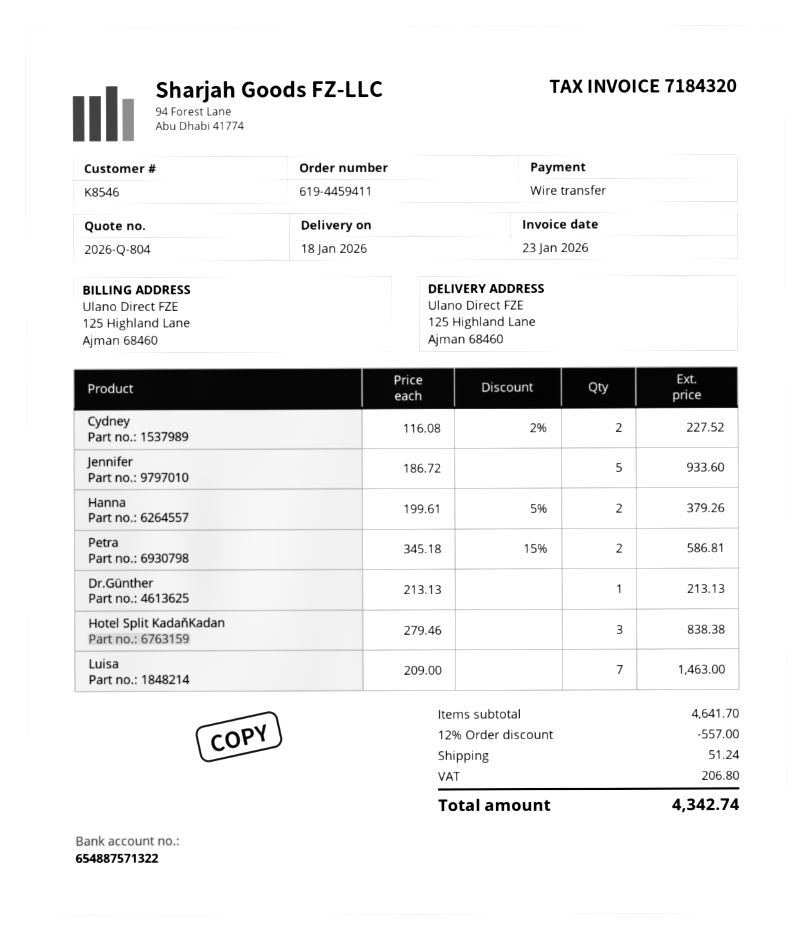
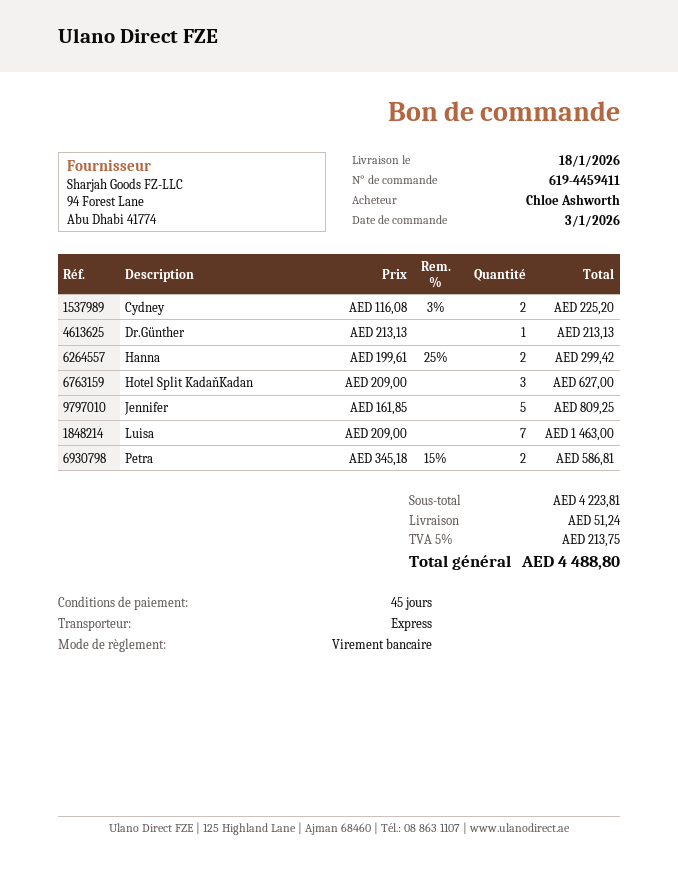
Cydney: 2 x 116.08 - 2% = 227.52 -> 2 x 116.08 - 3% = 225.20
Jennifer: 5 x 186.72 = 933.60 -> 5 x 161.85 = 809.25
Hanna: 2 x 199.61 - 5% = 379.26 -> 2 x 199.61 - 25% = 299.42
Hotel Split KadaňKadan: 3 x 279.46 = 838.38 -> 3 x 209.00 = 627.00
subtotal: 4641.70 -> 4223.81
discount: 12% = 557.00 -> none
tax: 206.80 -> 213.75
total: 4342.74 -> 4488.80

